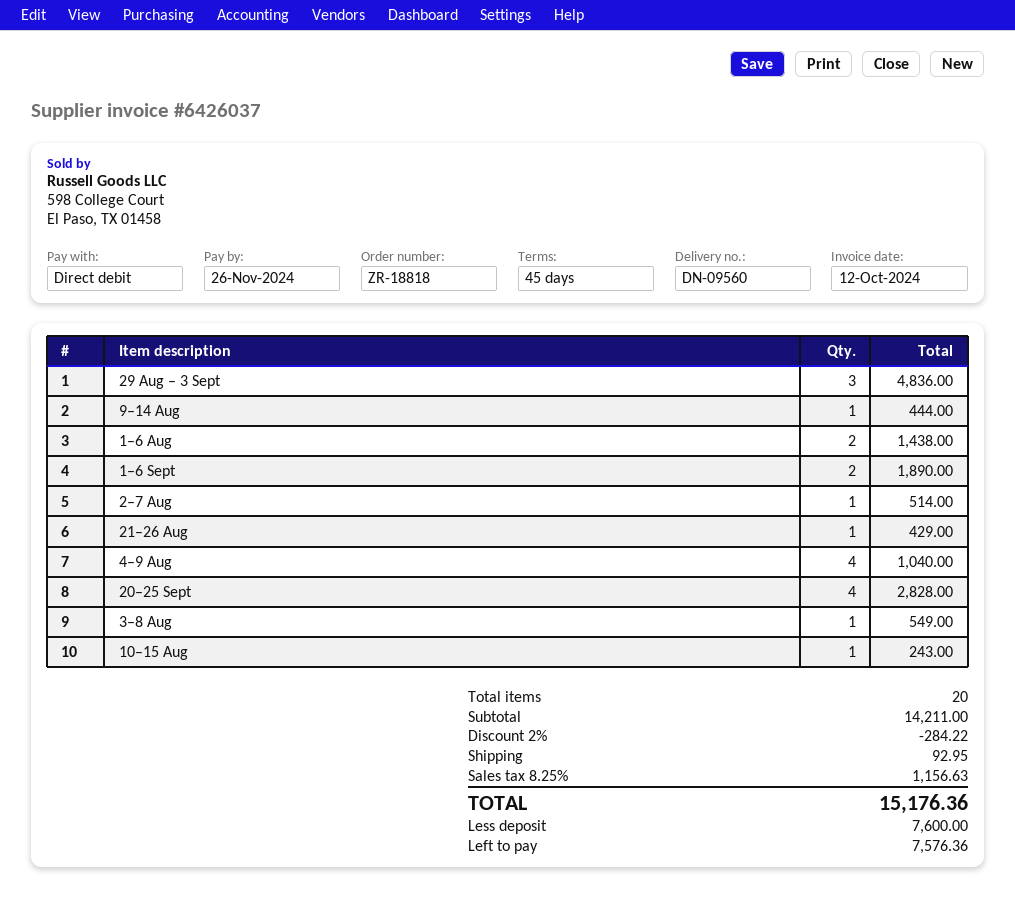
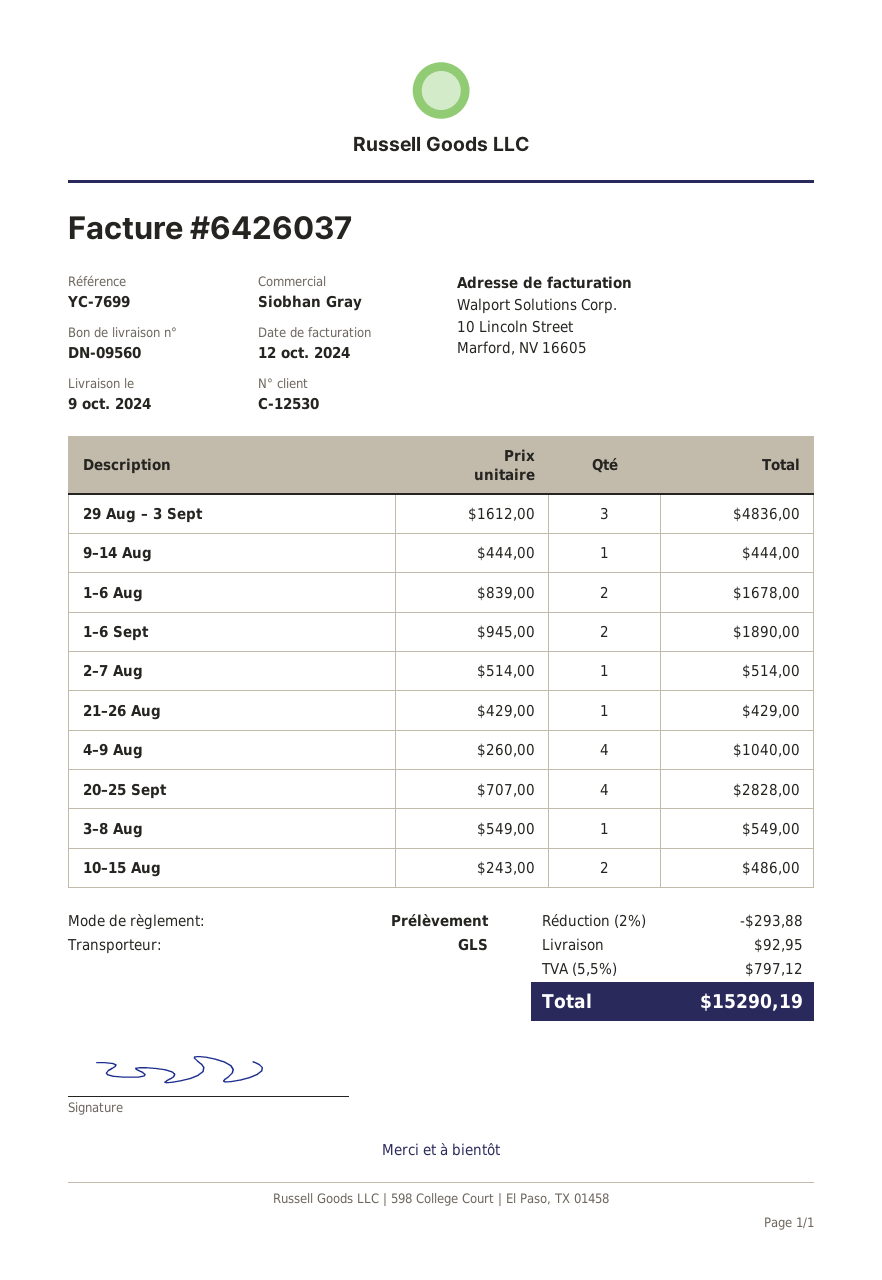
1–6 Aug: 2 for 1438.00 -> 2 for 1678.00
10–15 Aug: 1 for 243.00 -> 2 for 486.00
discount: 2% = 284.22 -> 2% = 293.88
tax: 8.25% = 1156.63 -> 5.5% = 797.12
total: 15176.36 -> 15290.19

